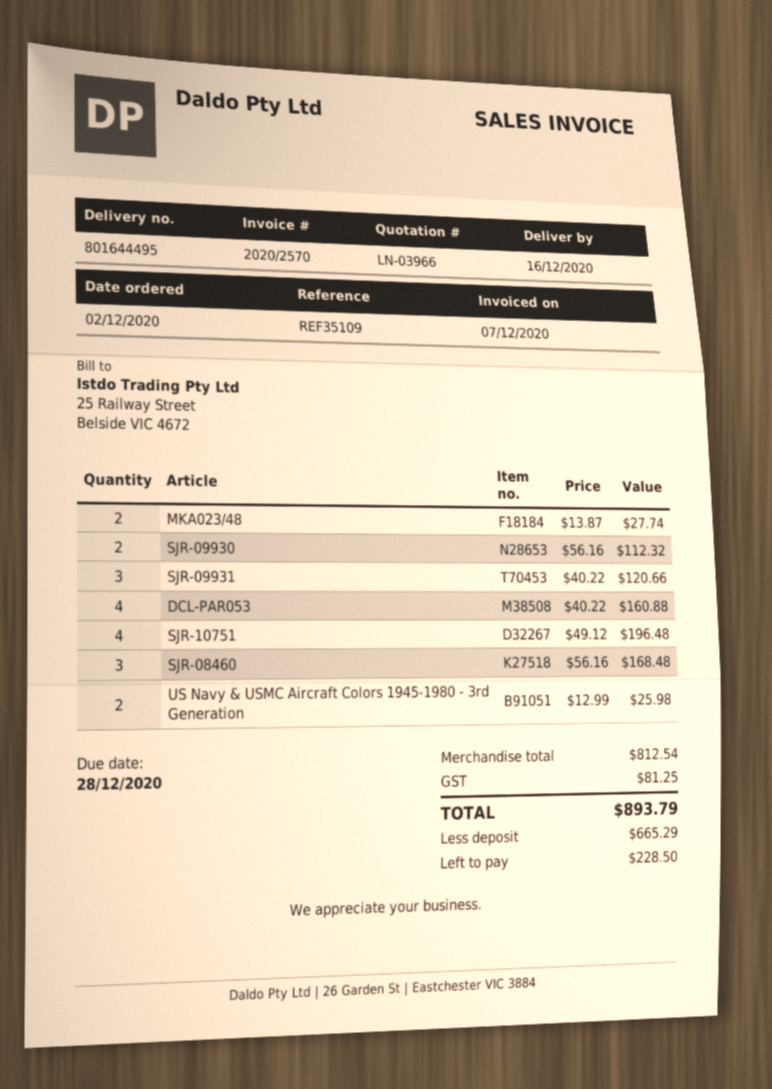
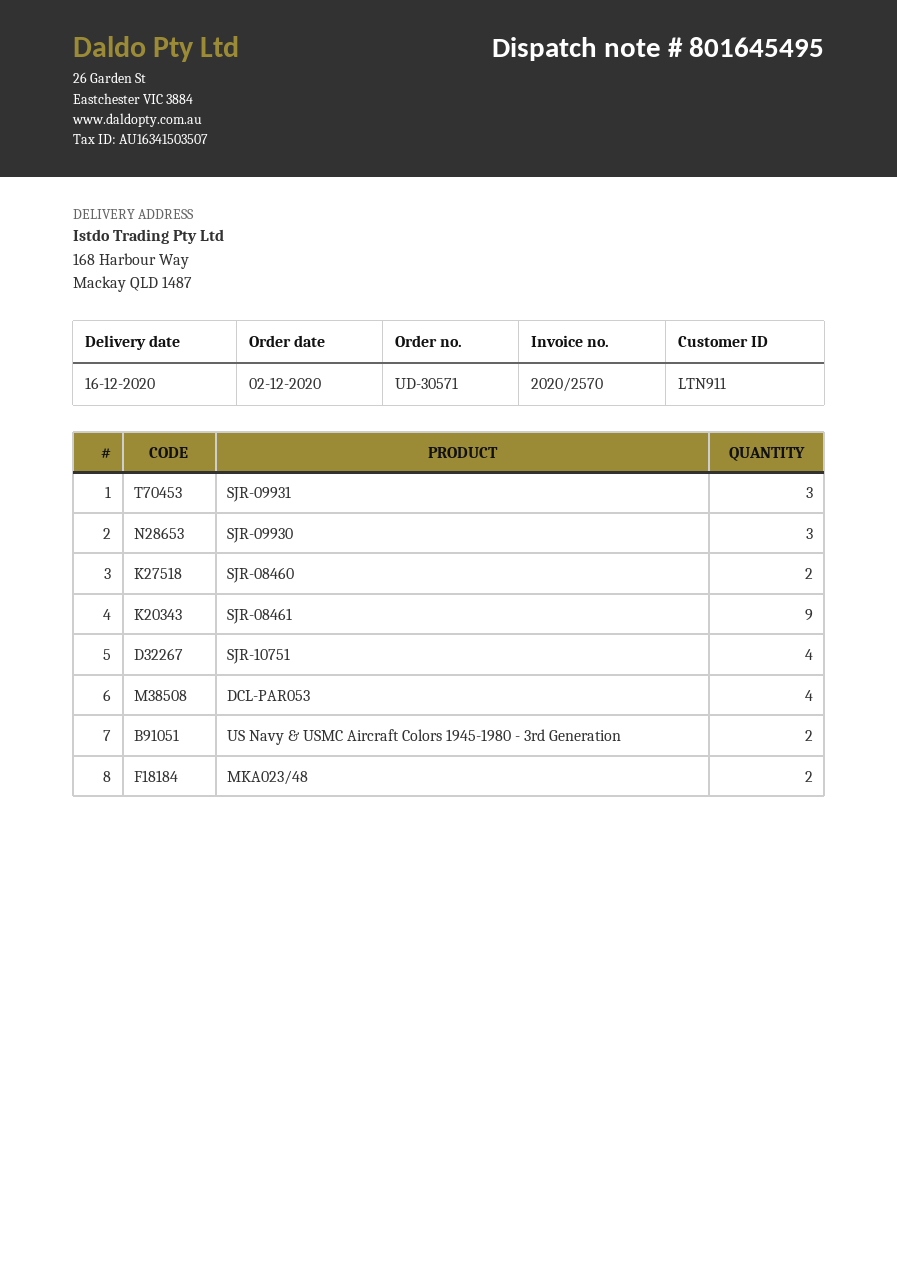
delivery note number: 801644495 -> 801645495
SJR-09930: 2 -> 3
SJR-08460: 3 -> 2
SJR-08461: none -> 9

